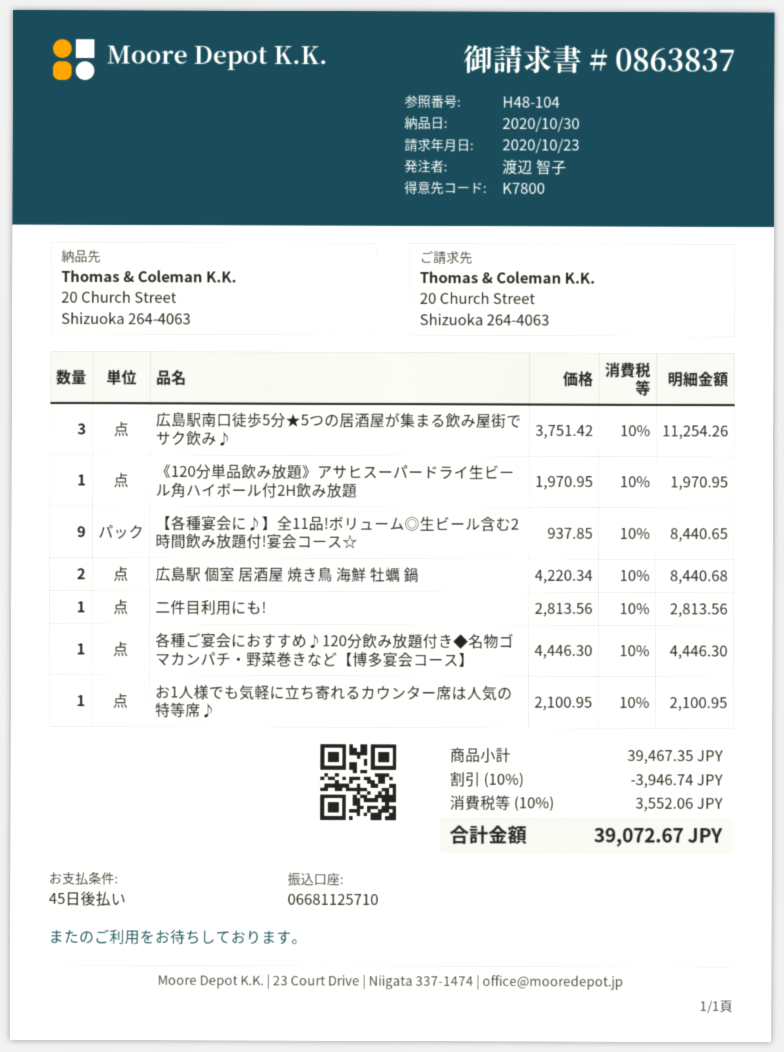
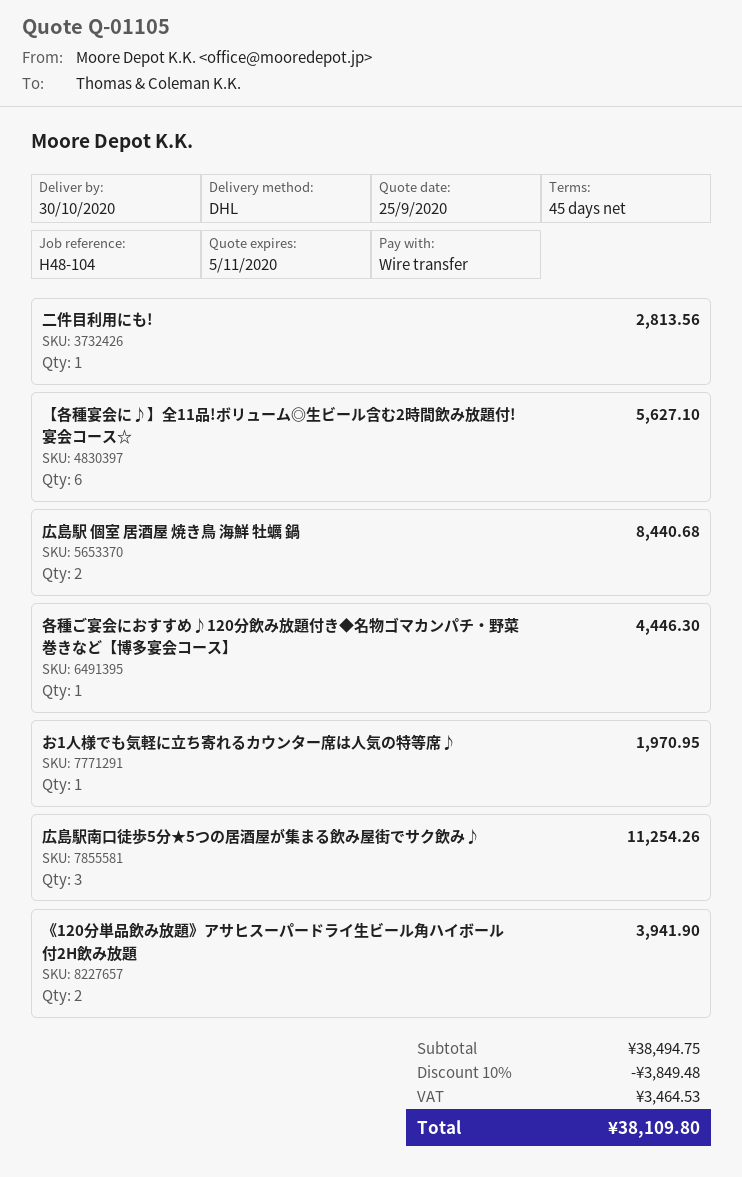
《120分単品飲み放題》アサヒスーパードライ生ビール角ハイボール付2H飲み放題: 1 for 1970.95 -> 2 for 3941.90
【各種宴会に♪】全11品!ボリューム◎生ビール含む2時間飲み放題付!宴会コース☆: 9 for 8440.65 -> 6 for 5627.10
お1人様でも気軽に立ち寄れるカウンター席は人気の特等席♪: 1 for 2100.95 -> 1 for 1970.95
subtotal: 39467.35 -> 38494.75
discount: 10% = 3946.74 -> 10% = 3849.48
tax: 3552.06 -> 3464.53
total: 39072.67 -> 38109.80

